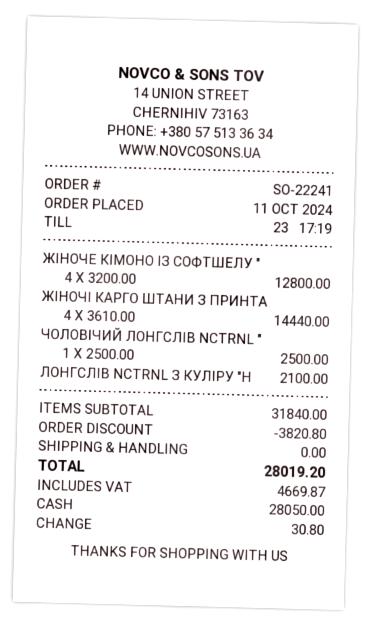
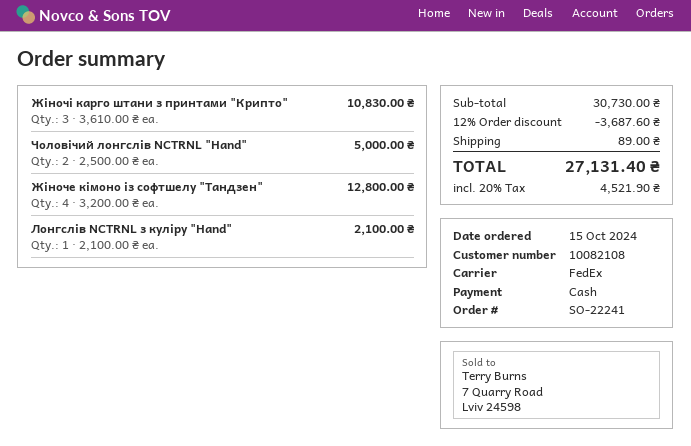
order date: 2024-10-11 -> 2024-10-15
ЖІНОЧІ КАРГО ШТАНИ З ПРИНТА: 4 x 3610.00 = 14440.00 -> 3 x 3610.00 = 10830.00
ЧОЛОВІЧИЙ ЛОНГСЛІВ NCTRNL ": 1 x 2500.00 = 2500.00 -> 2 x 2500.00 = 5000.00
subtotal: 31840.00 -> 30730.00
discount: 3820.80 -> 3687.60
shipping: 0.00 -> 89.00
tax: 4669.87 -> 4521.90
total: 28019.20 -> 27131.40

